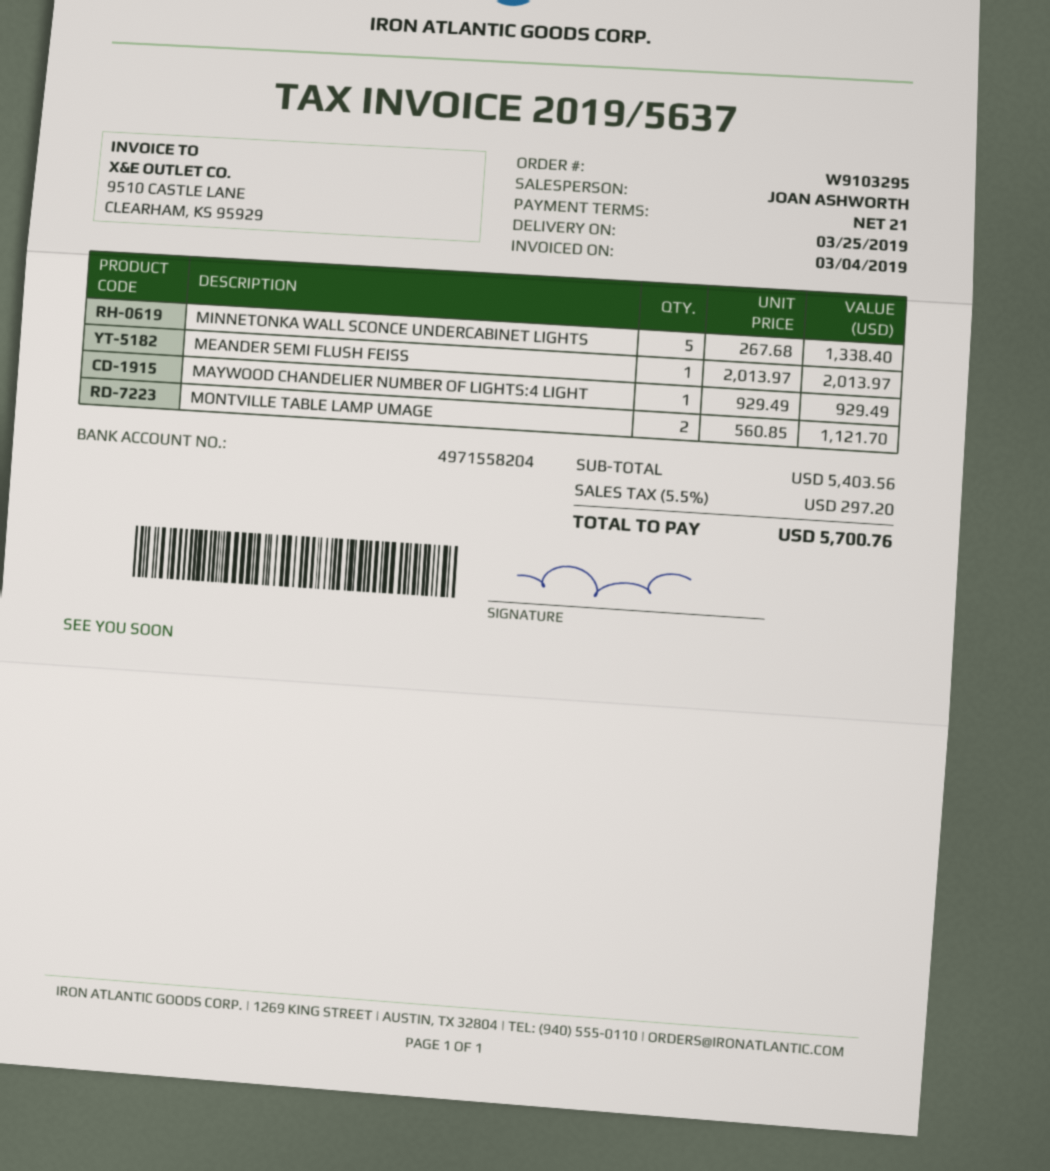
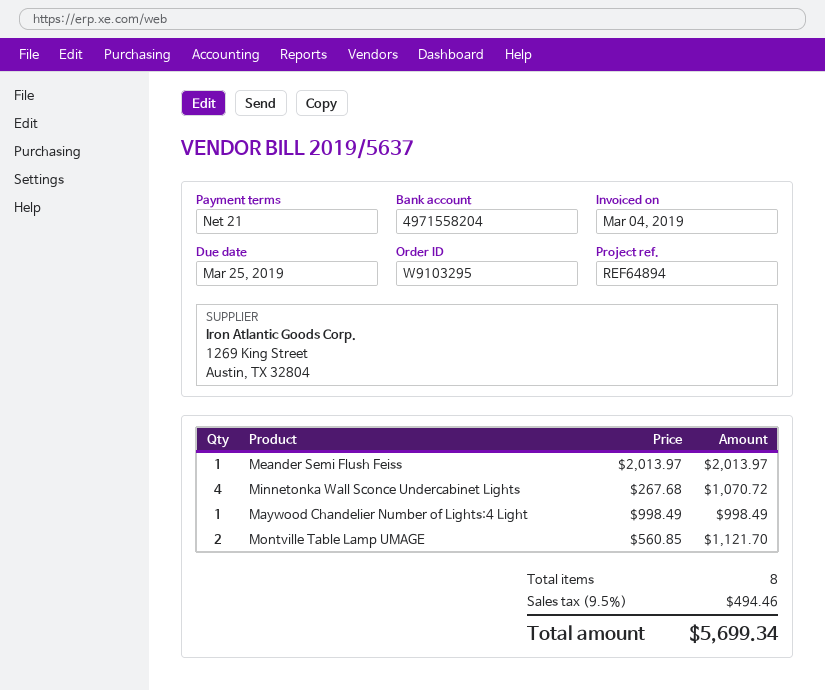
MINNETONKA WALL SCONCE UNDERCABINET LIGHTS: 5 x 267.68 = 1338.40 -> 4 x 267.68 = 1070.72
MAYWOOD CHANDELIER NUMBER OF LIGHTS:4 LIGHT: 1 x 929.49 = 929.49 -> 1 x 998.49 = 998.49
tax: 5.5% = 297.20 -> 9.5% = 494.46
total: 5700.76 -> 5699.34

